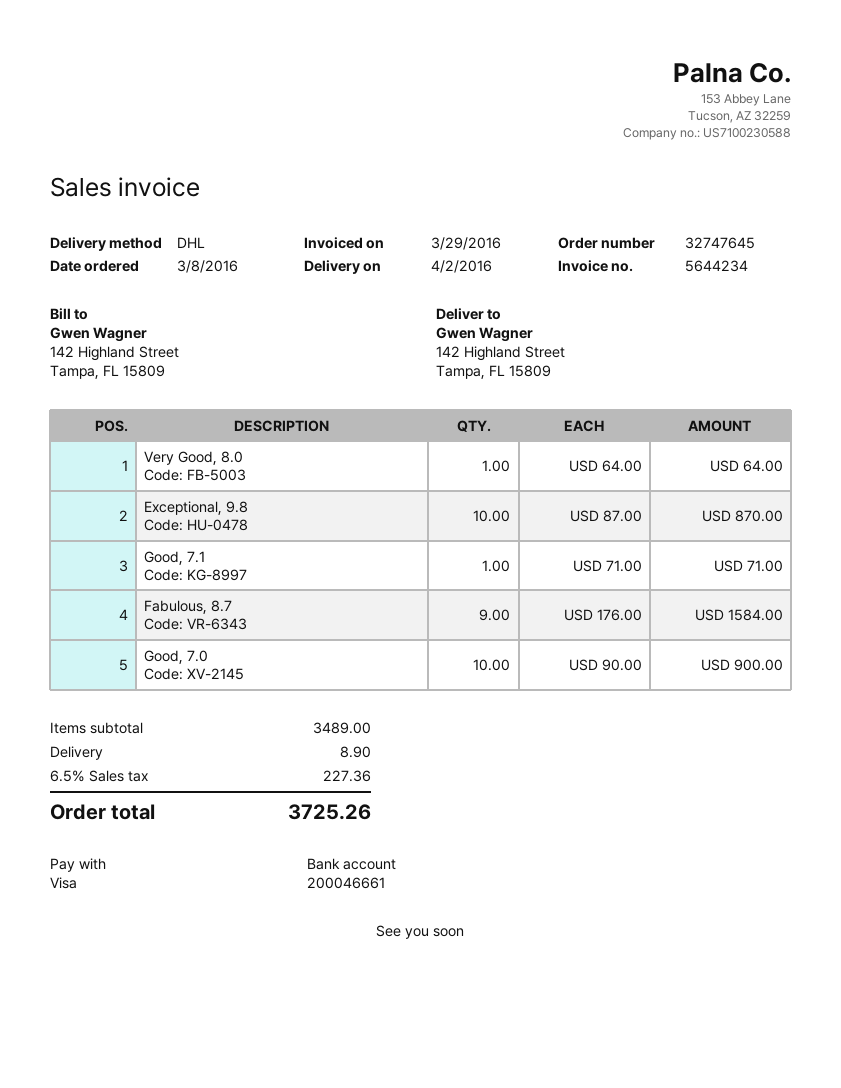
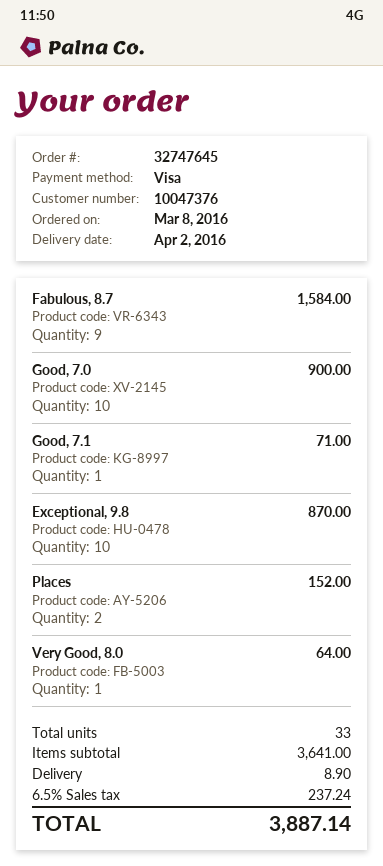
Places: none -> 2 for 152.00
subtotal: 3489.00 -> 3641.00
tax: 6.5% = 227.36 -> 6.5% = 237.24
total: 3725.26 -> 3887.14

